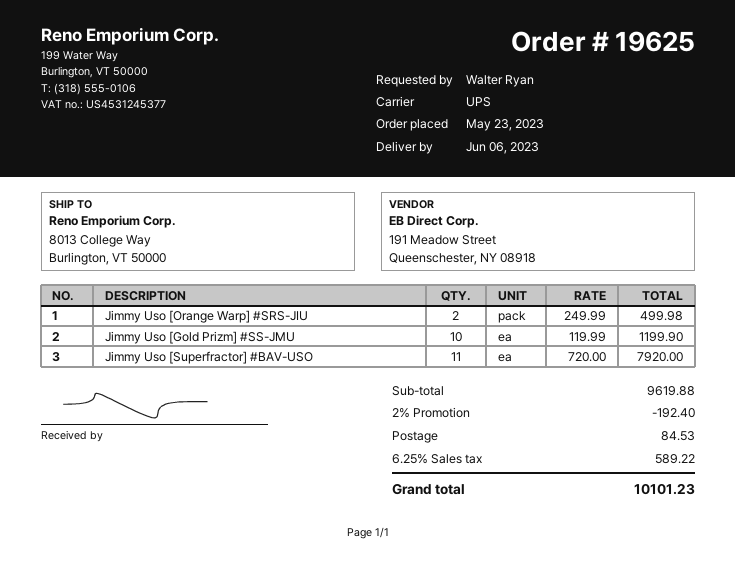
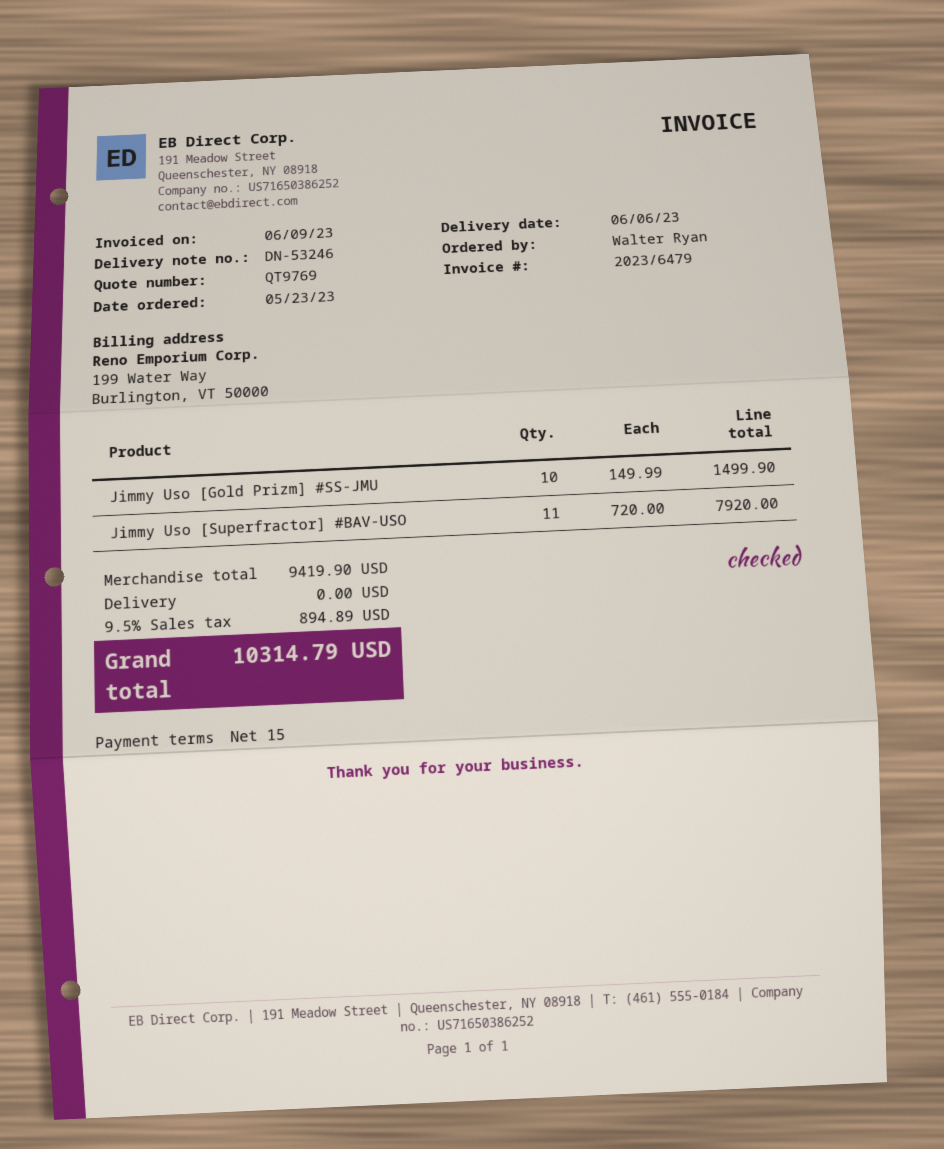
Jimmy Uso [Orange Warp] #SRS-JIU: 2 x 249.99 = 499.98 -> none
Jimmy Uso [Gold Prizm] #SS-JMU: 10 x 119.99 = 1199.90 -> 10 x 149.99 = 1499.90
subtotal: 9619.88 -> 9419.90
discount: 2% = 192.40 -> none
shipping: 84.53 -> 0.00
tax: 6.25% = 589.22 -> 9.5% = 894.89
total: 10101.23 -> 10314.79

